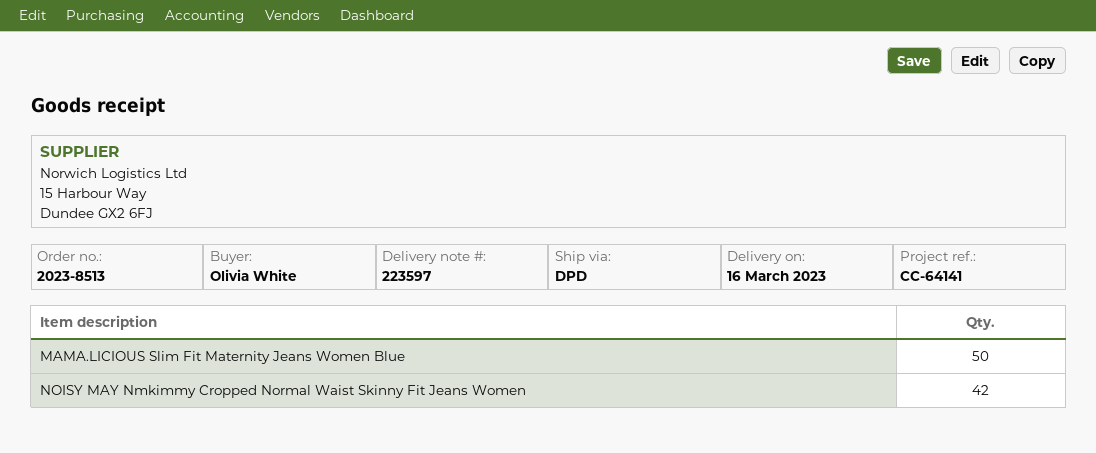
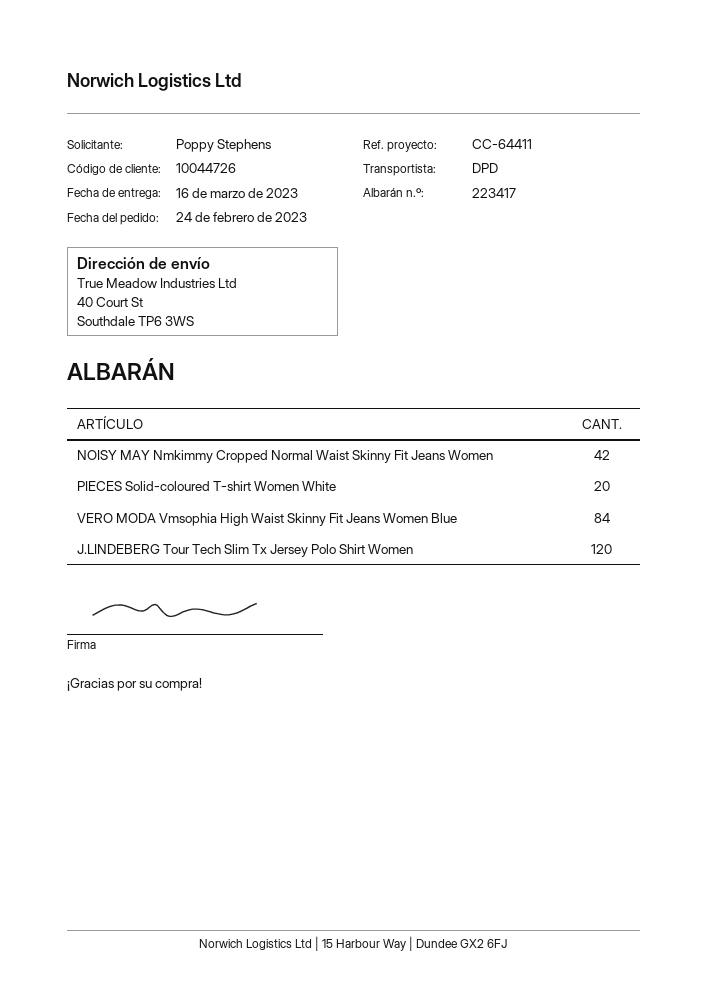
delivery note number: 223597 -> 223417
reference: CC-64141 -> CC-64411
ordered by: Olivia White -> Poppy Stephens
MAMA.LICIOUS Slim Fit Maternity Jeans Women Blue: 50 -> none
PIECES Solid-coloured T-shirt Women White: none -> 20
VERO MODA Vmsophia High Waist Skinny Fit Jeans Women Blue: none -> 84
J.LINDEBERG Tour Tech Slim Tx Jersey Polo Shirt Women: none -> 120

